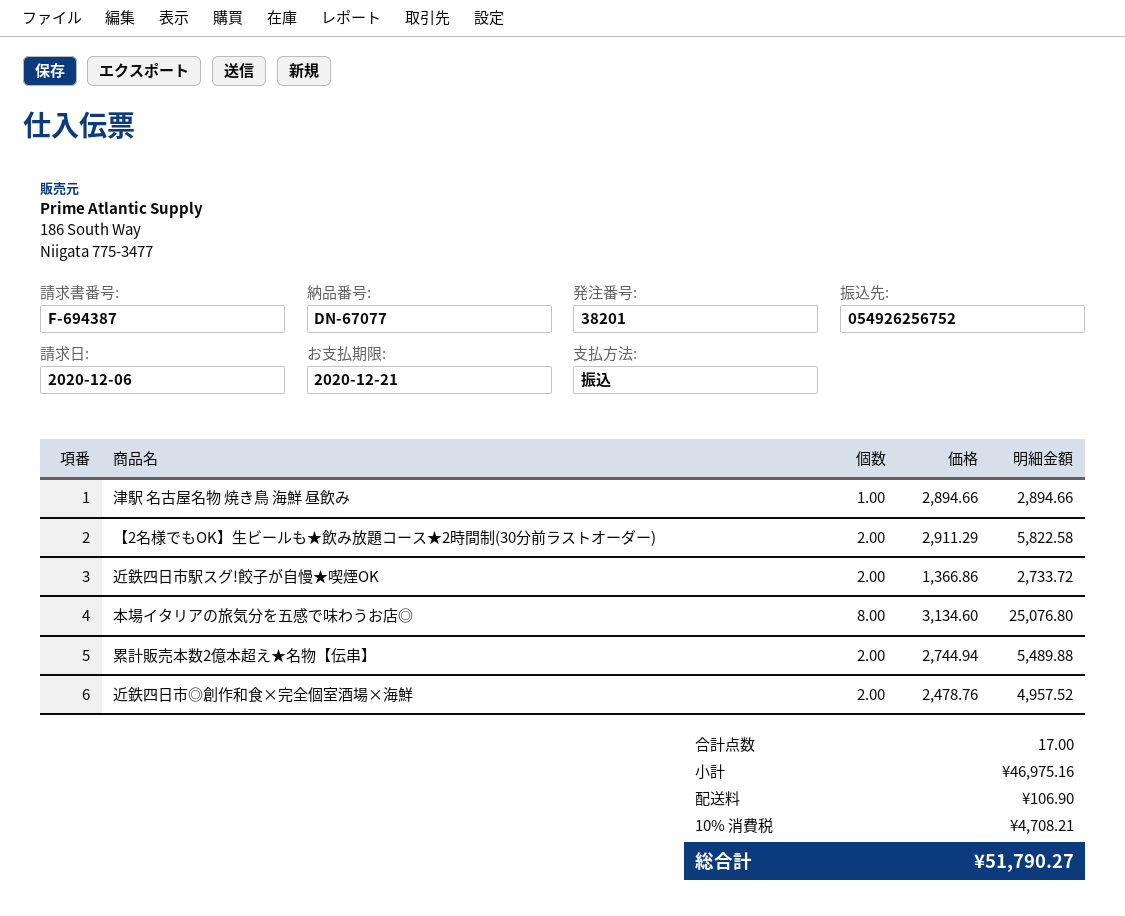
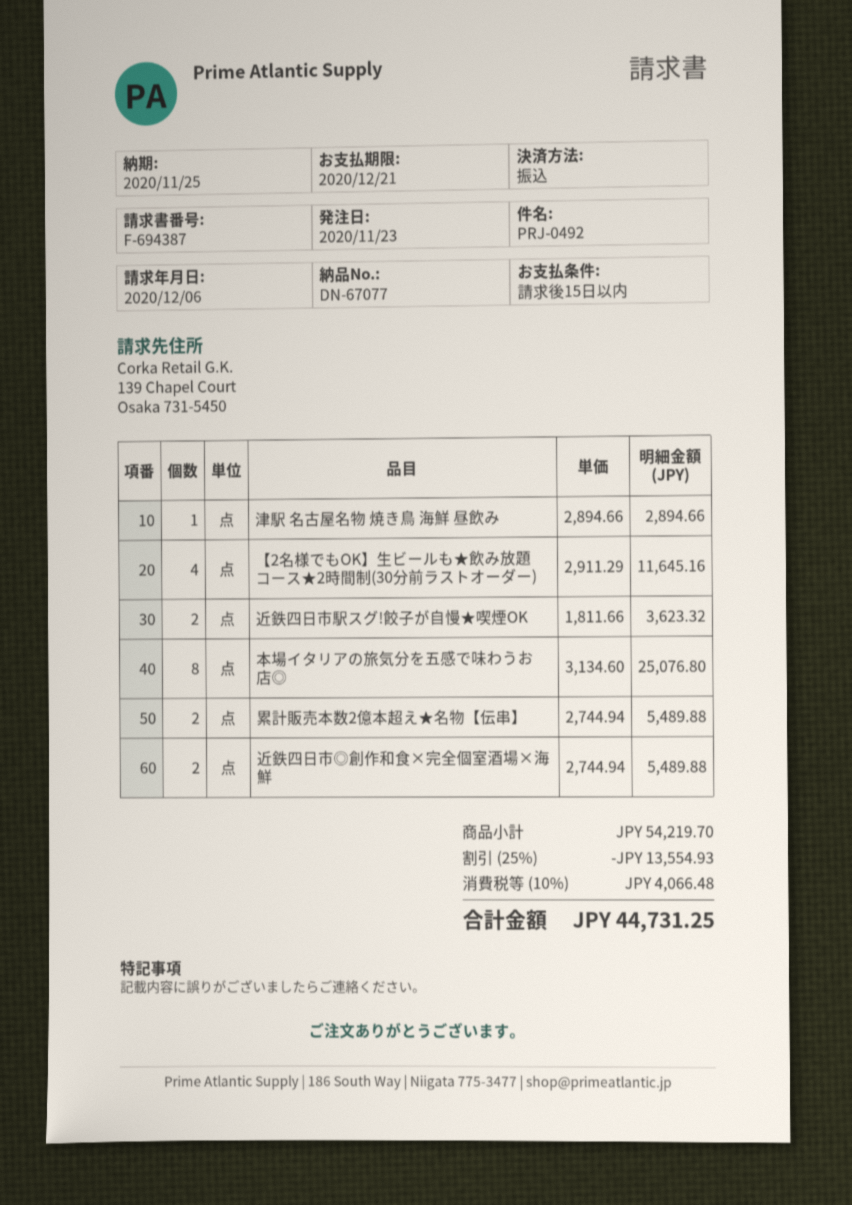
【2名様でもOK】生ビールも★飲み放題コース★2時間制(30分前ラストオーダー): 2 x 2911.29 = 5822.58 -> 4 x 2911.29 = 11645.16
近鉄四日市駅スグ!餃子が自慢★喫煙OK: 2 x 1366.86 = 2733.72 -> 2 x 1811.66 = 3623.32
近鉄四日市◎創作和食×完全個室酒場×海鮮: 2 x 2478.76 = 4957.52 -> 2 x 2744.94 = 5489.88
subtotal: 46975.16 -> 54219.70
discount: none -> 25% = 13554.93
shipping: 106.90 -> none
tax: 10% = 4708.21 -> 10% = 4066.48
total: 51790.27 -> 44731.25

